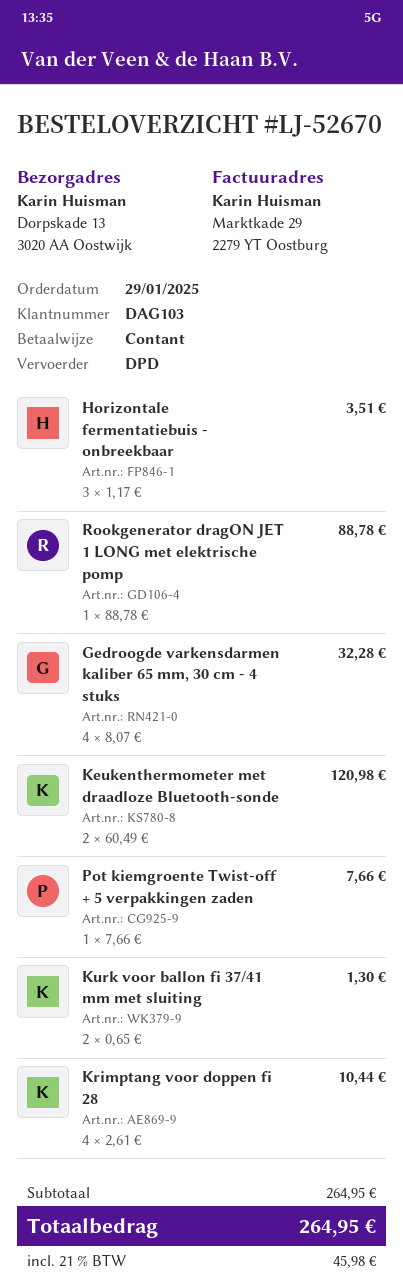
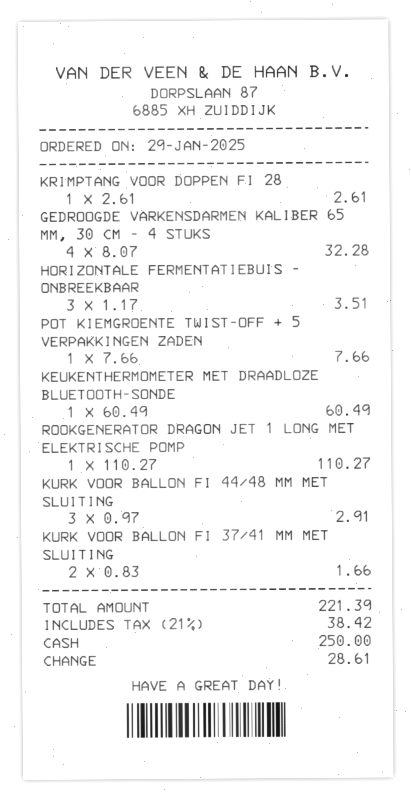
Rookgenerator dragON JET 1 LONG met elektrische pomp: 1 x 88.78 = 88.78 -> 1 x 110.27 = 110.27
Keukenthermometer met draadloze Bluetooth-sonde: 2 x 60.49 = 120.98 -> 1 x 60.49 = 60.49
Kurk voor ballon fi 37/41 mm met sluiting: 2 x 0.65 = 1.30 -> 2 x 0.83 = 1.66
Krimptang voor doppen fi 28: 4 x 2.61 = 10.44 -> 1 x 2.61 = 2.61
KURK VOOR BALLON FI 44/48 MM MET SLUITING: none -> 3 x 0.97 = 2.91
tax: 21% = 45.98 -> 21% = 38.42
total: 264.95 -> 221.39

